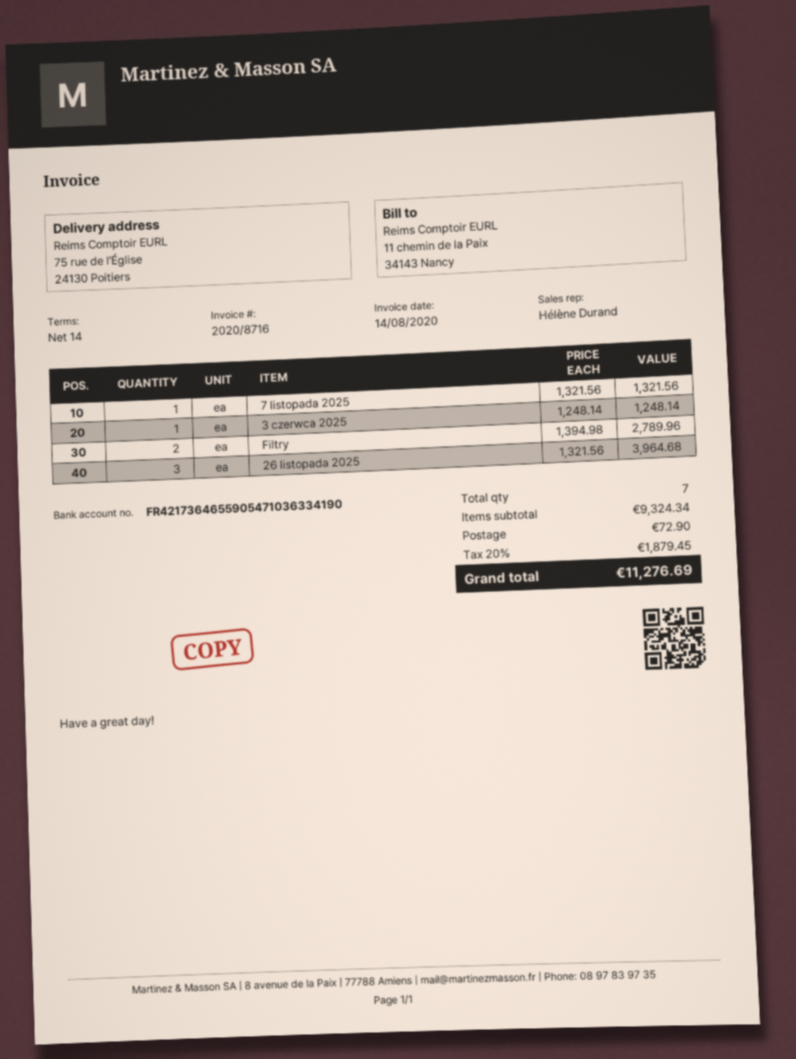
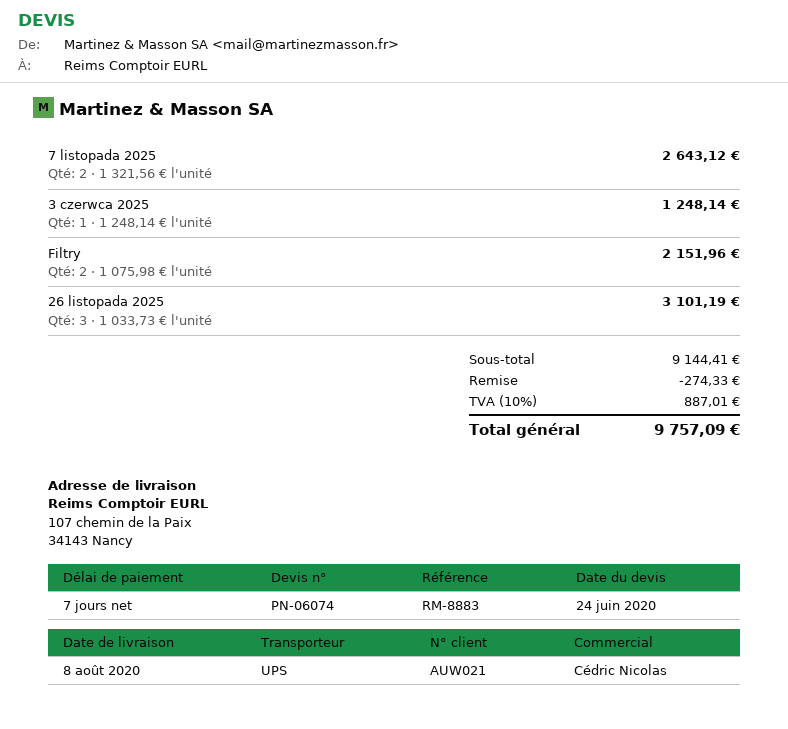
payment terms: 14 days -> 7 days
sales rep: Hélène Durand -> Cédric Nicolas
ship to: 75 rue de l'Église, 24130 Poitiers -> 107 chemin de la Paix, 34143 Nancy
7 listopada 2025: 1 x 1321.56 = 1321.56 -> 2 x 1321.56 = 2643.12
Filtry: 2 x 1394.98 = 2789.96 -> 2 x 1075.98 = 2151.96
26 listopada 2025: 3 x 1321.56 = 3964.68 -> 3 x 1033.73 = 3101.19
subtotal: 9324.34 -> 9144.41
discount: none -> 274.33
shipping: 72.90 -> none
tax: 20% = 1879.45 -> 10% = 887.01
total: 11276.69 -> 9757.09

